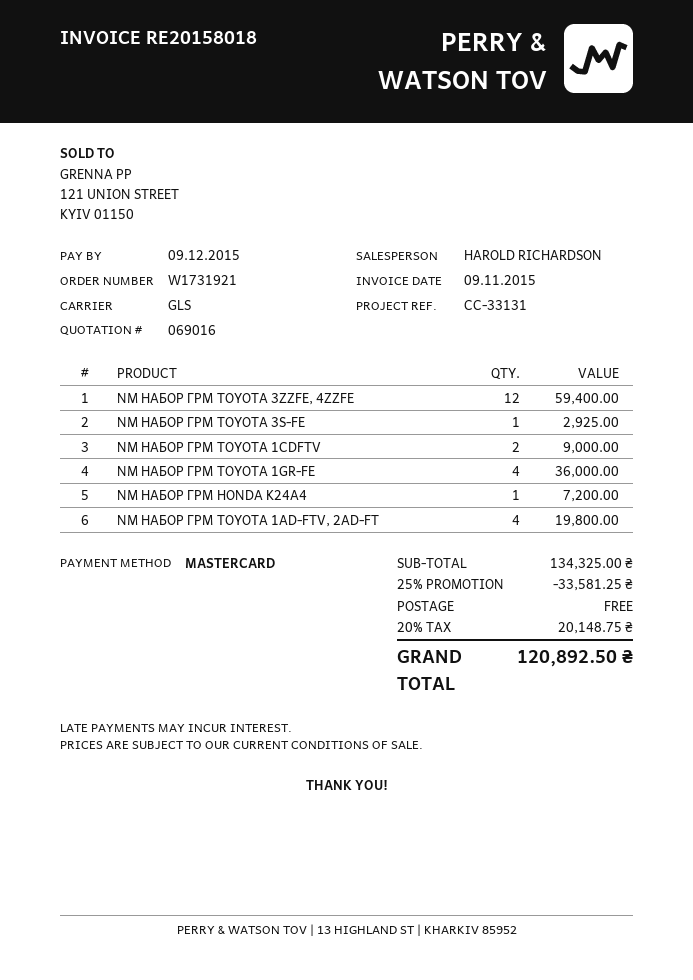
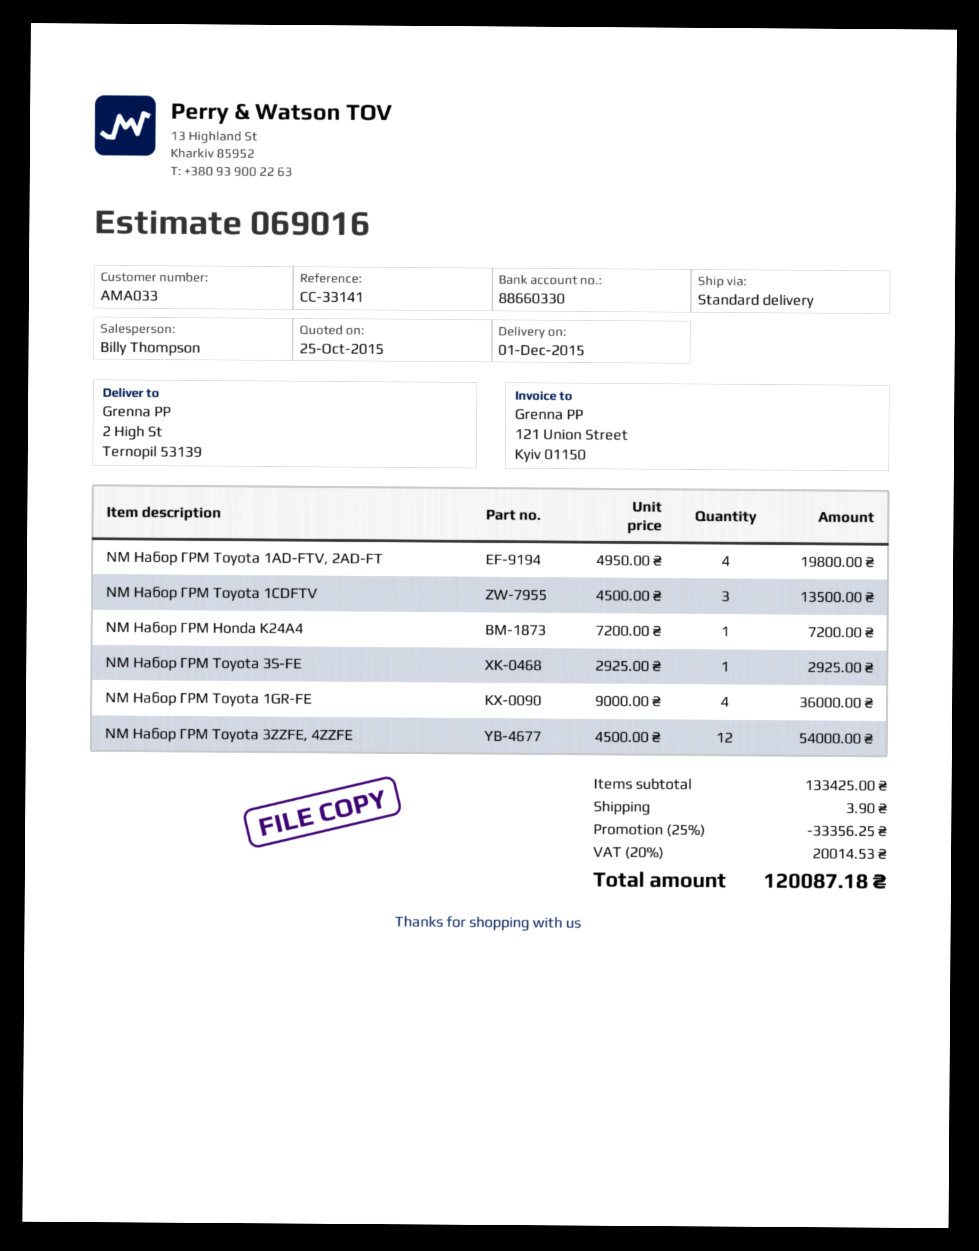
reference: CC-33131 -> CC-33141
sales rep: HAROLD RICHARDSON -> Billy Thompson
shipping method: GLS -> standard
NM НАБОР ГРМ TOYOTA 3ZZFE, 4ZZFE: 12 for 59400.00 -> 12 for 54000.00
NM НАБОР ГРМ TOYOTA 1CDFTV: 2 for 9000.00 -> 3 for 13500.00
subtotal: 134325.00 -> 133425.00
discount: 25% = 33581.25 -> 25% = 33356.25
shipping: 0.00 -> 3.90
tax: 20% = 20148.75 -> 20% = 20014.53
total: 120892.50 -> 120087.18

